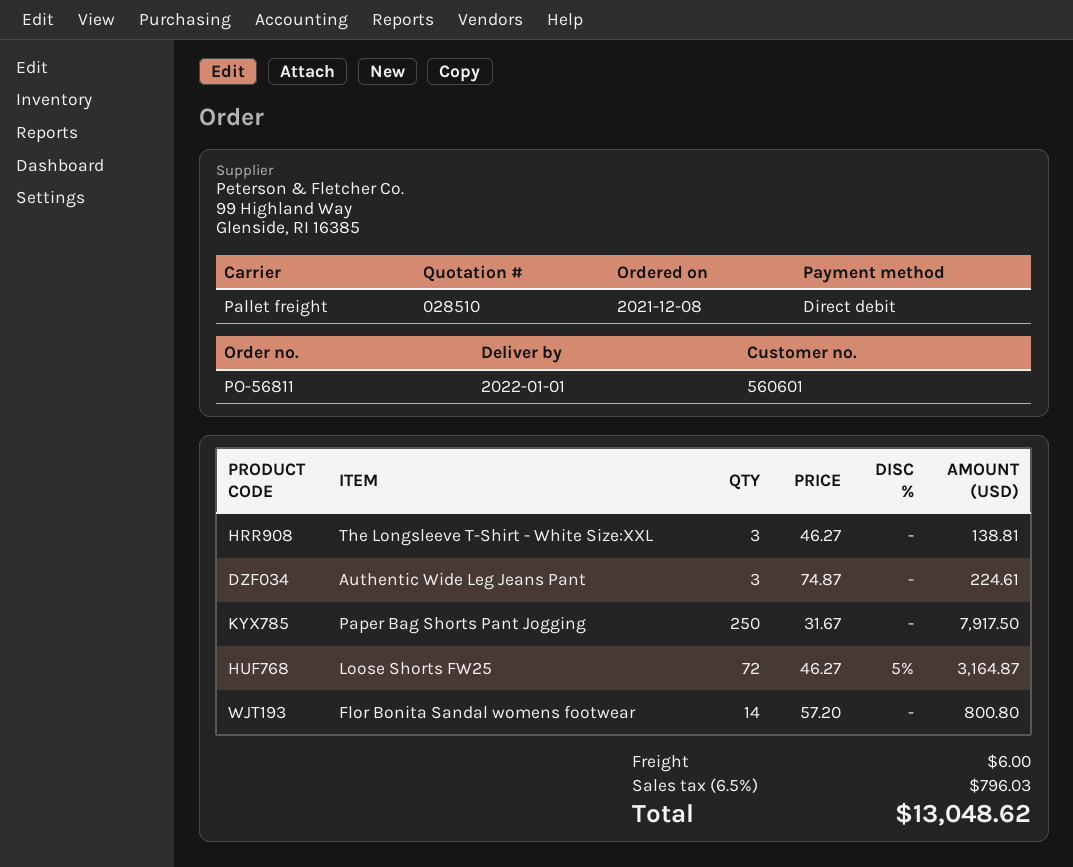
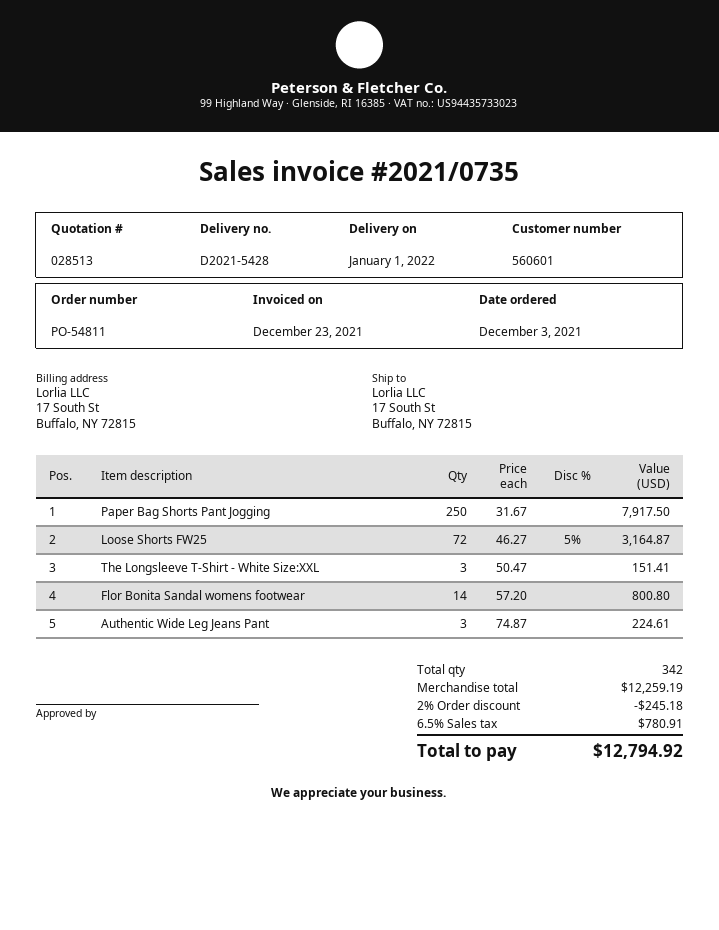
quote number: 028510 -> 028513
order number: PO-56811 -> PO-54811
order date: 2021-12-08 -> 2021-12-03
The Longsleeve T-Shirt - White Size:XXL: 3 x 46.27 = 138.81 -> 3 x 50.47 = 151.41
discount: none -> 2% = 245.18
shipping: 6.00 -> none
tax: 6.5% = 796.03 -> 6.5% = 780.91
total: 13048.62 -> 12794.92

